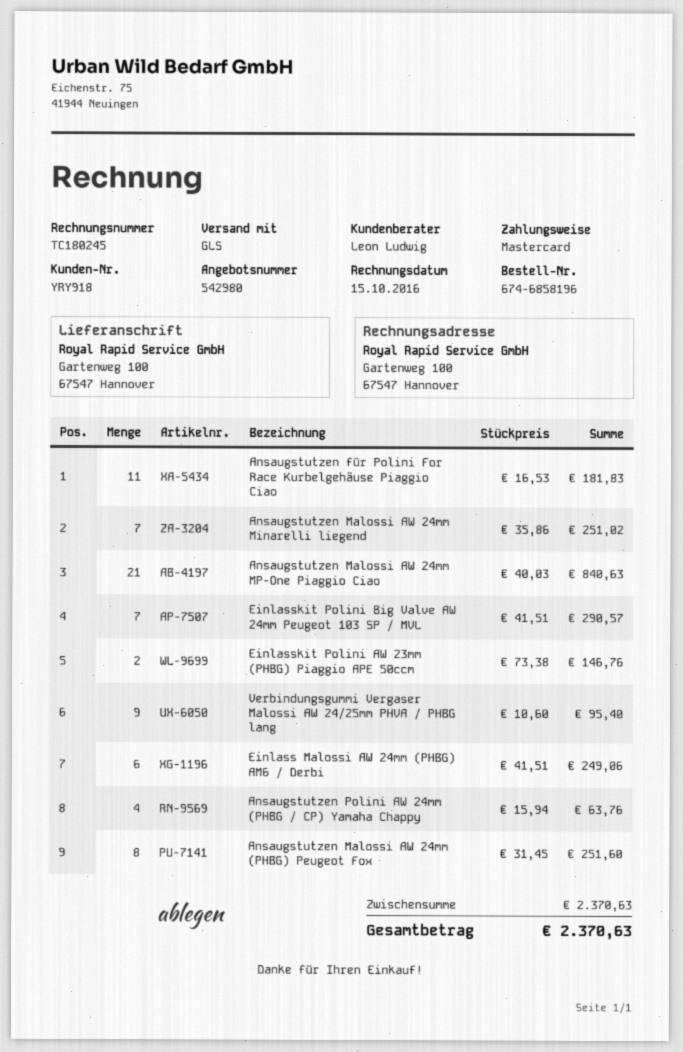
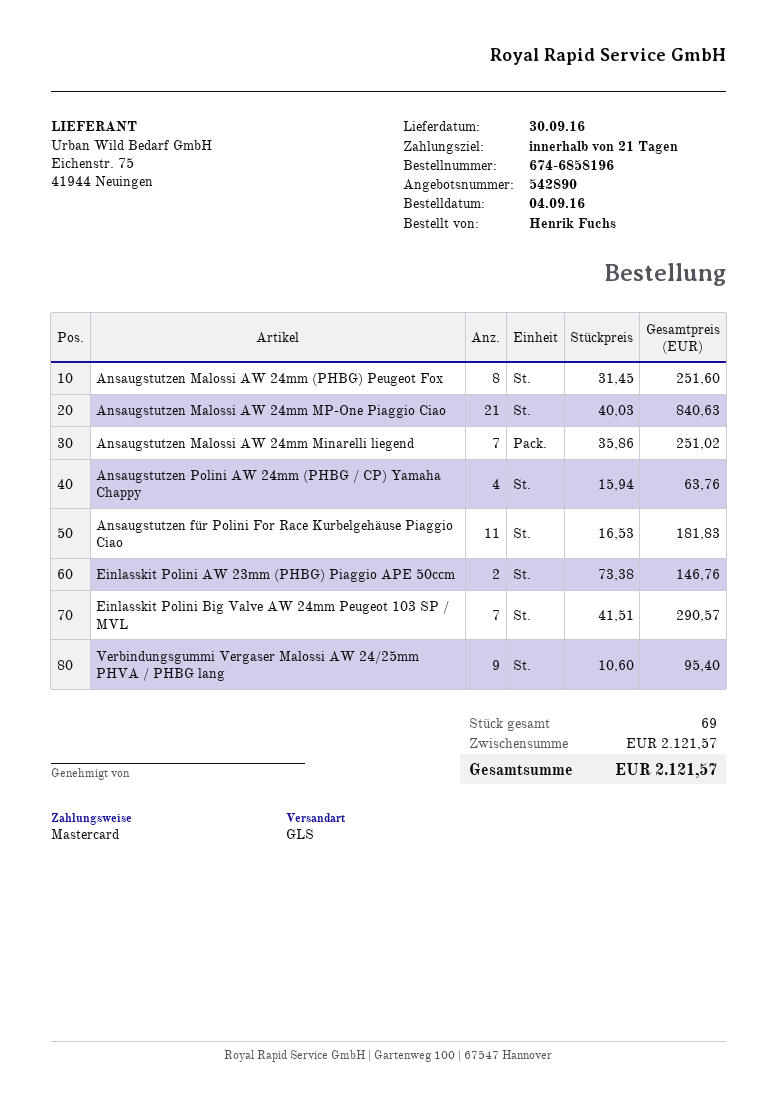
quote number: 542980 -> 542890
Einlass Malossi AW 24mm (PHBG) AM6 / Derbi: 6 x 41.51 = 249.06 -> none
subtotal: 2370.63 -> 2121.57
total: 2370.63 -> 2121.57

